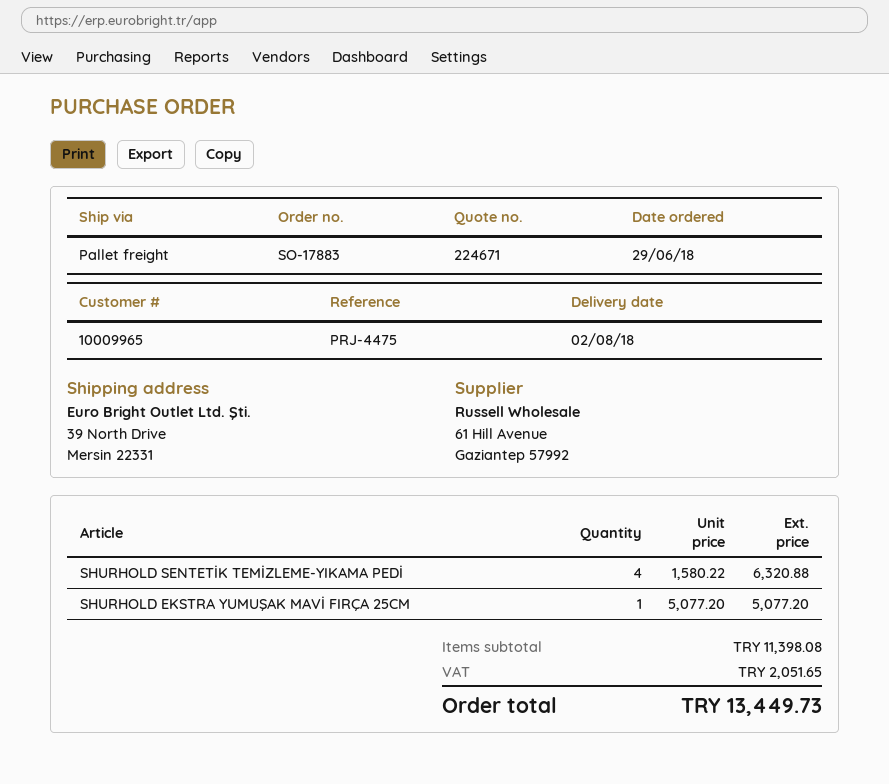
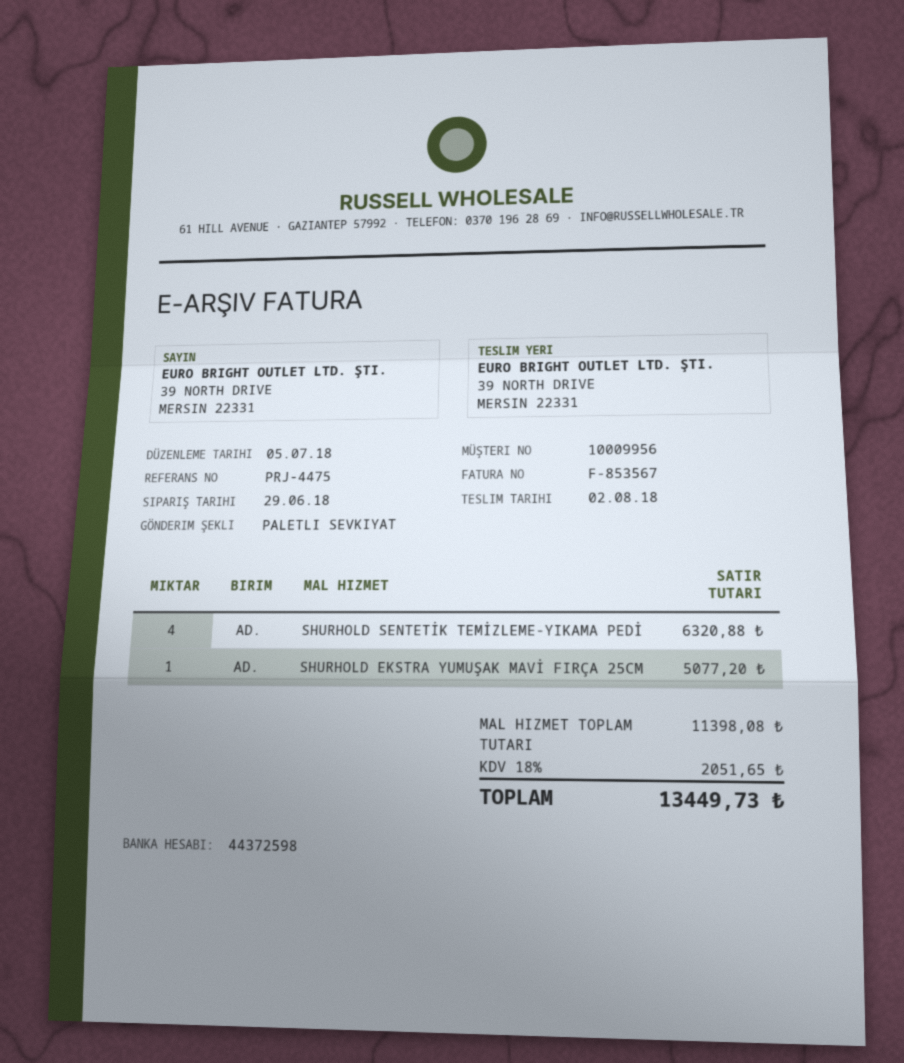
customer number: 10009965 -> 10009956

